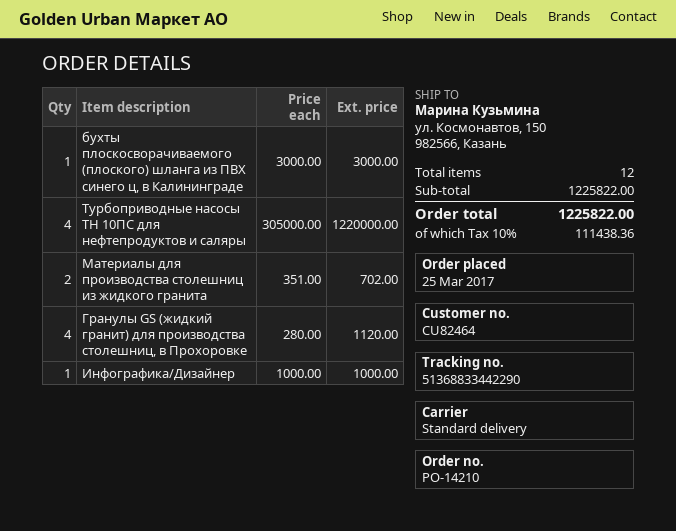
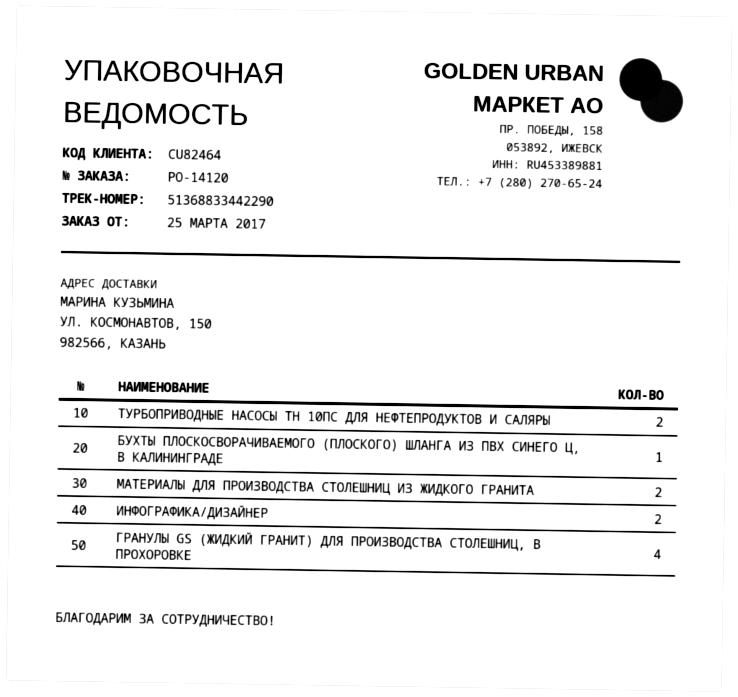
order number: PO-14210 -> PO-14120
Турбоприводные насосы ТН 10ПС для нефтепродуктов и саляры: 4 -> 2
Инфографика/Дизайнер: 1 -> 2

